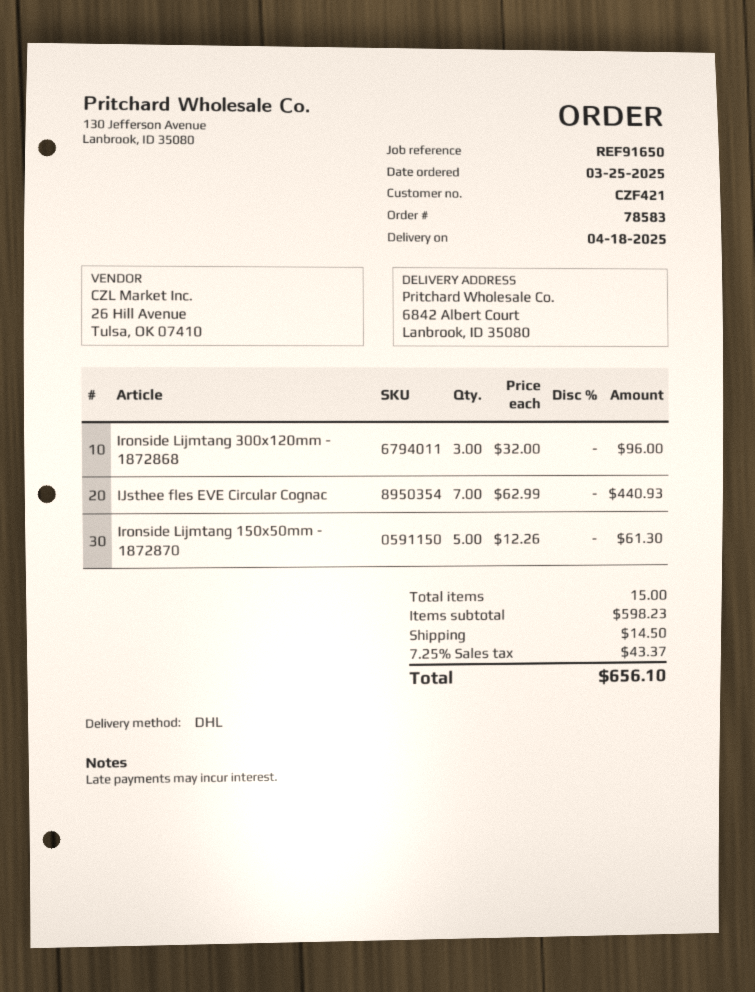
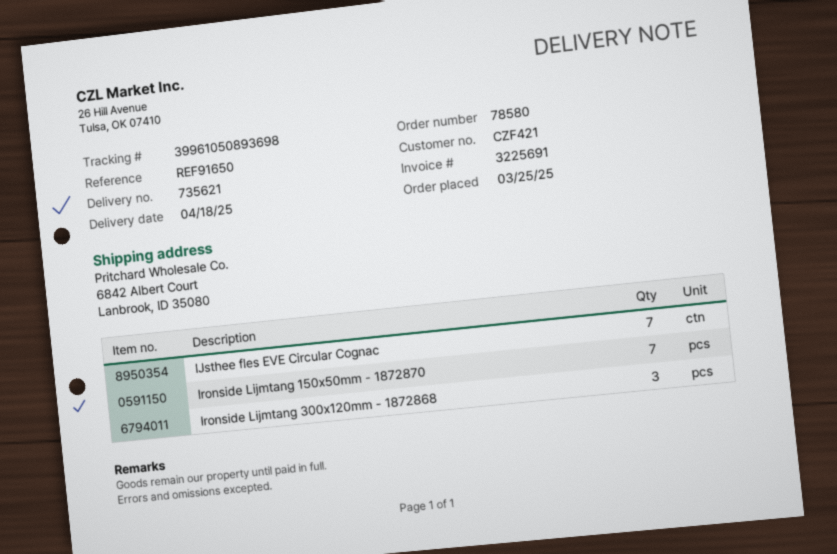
order number: 78583 -> 78580
Ironside Lijmtang 150x50mm - 1872870: 5 -> 7

